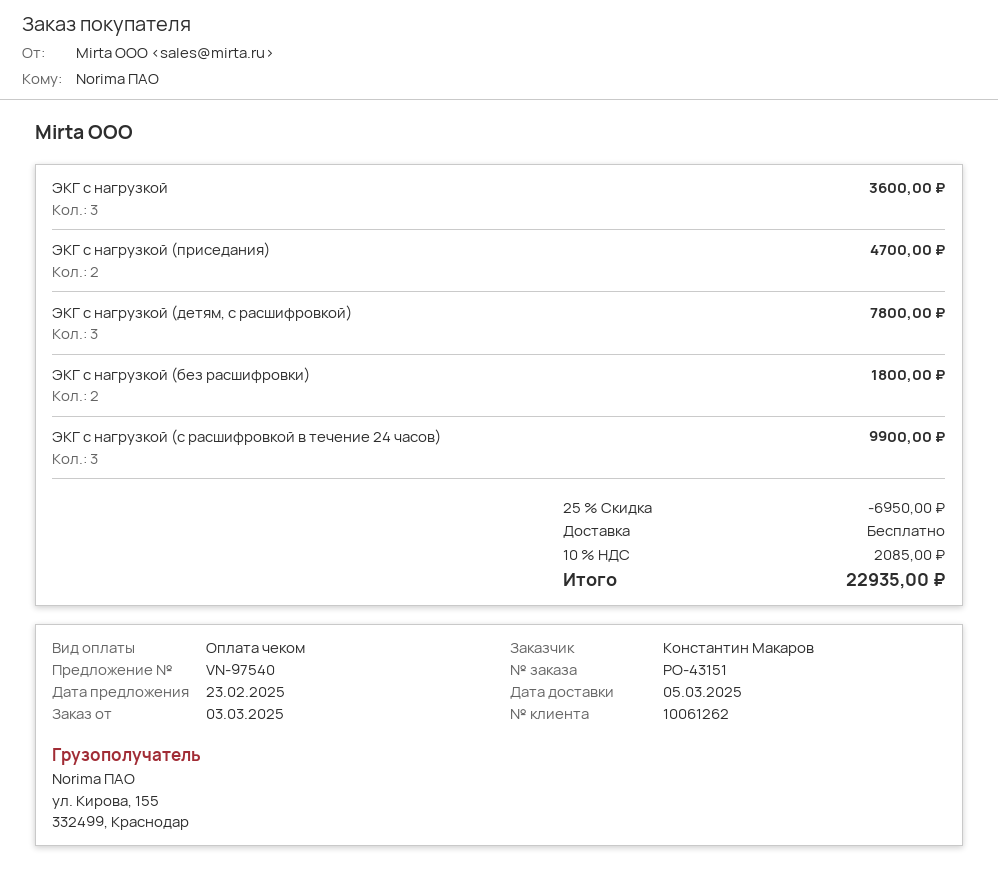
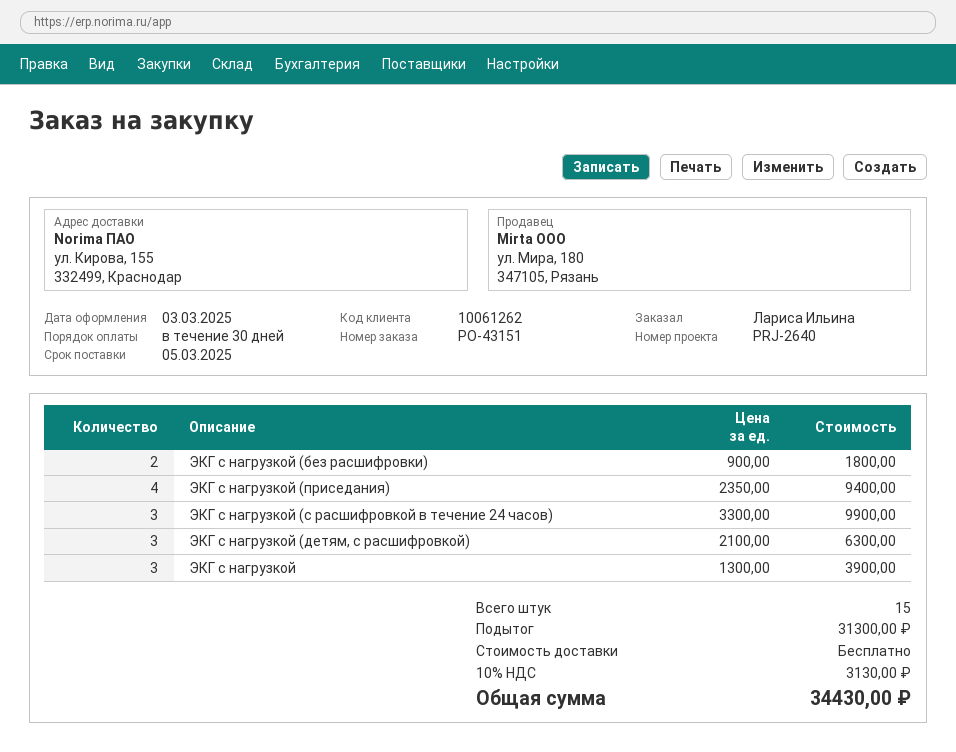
ordered by: Константин Макаров -> Лариса Ильина
ЭКГ с нагрузкой: 3 for 3600.00 -> 3 for 3900.00
ЭКГ с нагрузкой (приседания): 2 for 4700.00 -> 4 for 9400.00
ЭКГ с нагрузкой (детям, с расшифровкой): 3 for 7800.00 -> 3 for 6300.00
discount: 25% = 6950.00 -> none
tax: 10% = 2085.00 -> 10% = 3130.00
total: 22935.00 -> 34430.00

